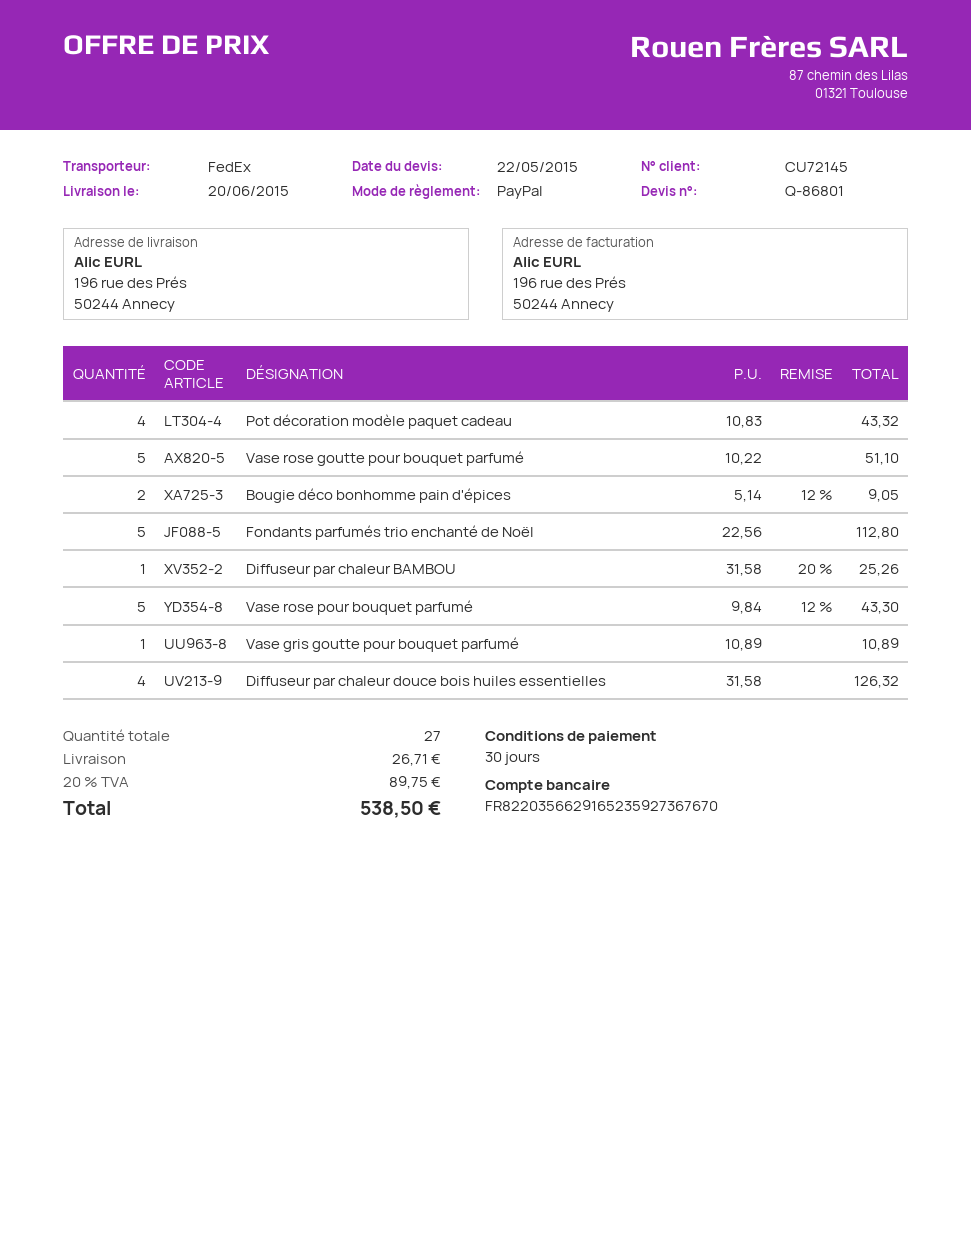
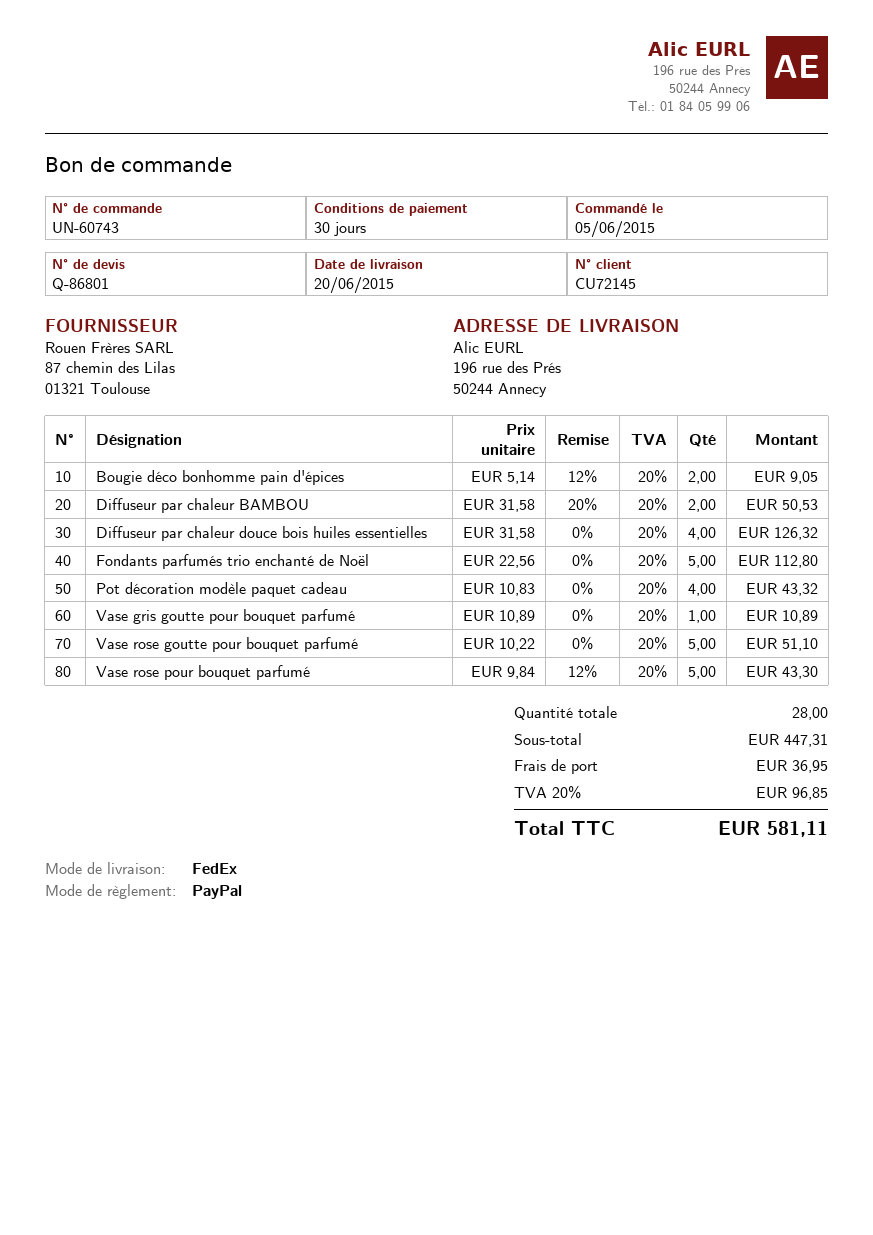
Diffuseur par chaleur BAMBOU: 1 x 31.58 - 20% = 25.26 -> 2 x 31.58 - 20% = 50.53
total quantity: 27 -> 28
shipping: 26.71 -> 36.95
tax: 20% = 89.75 -> 20% = 96.85
total: 538.50 -> 581.11

